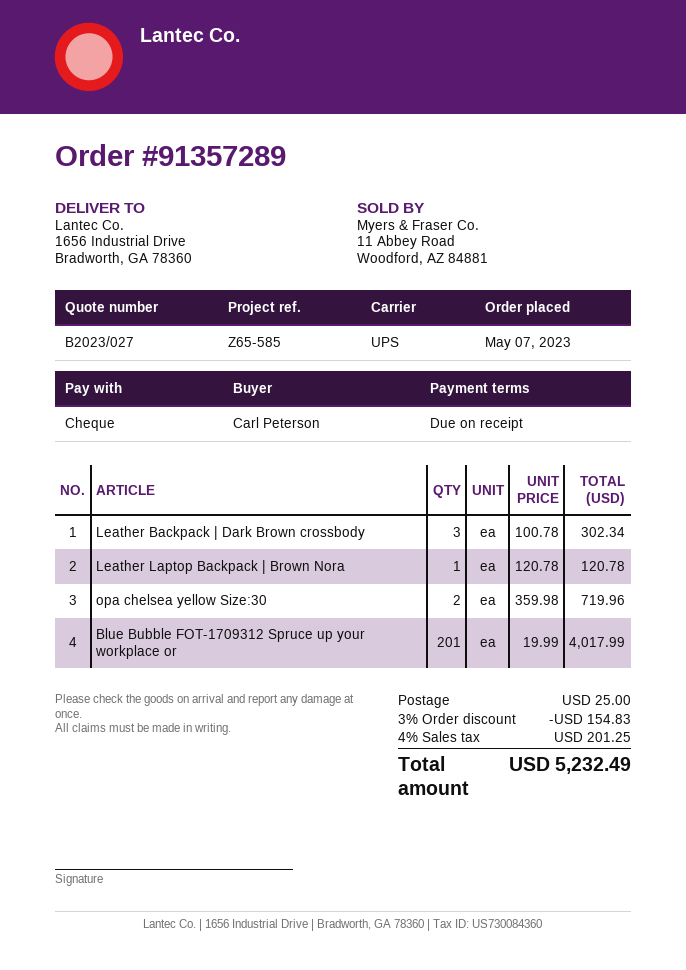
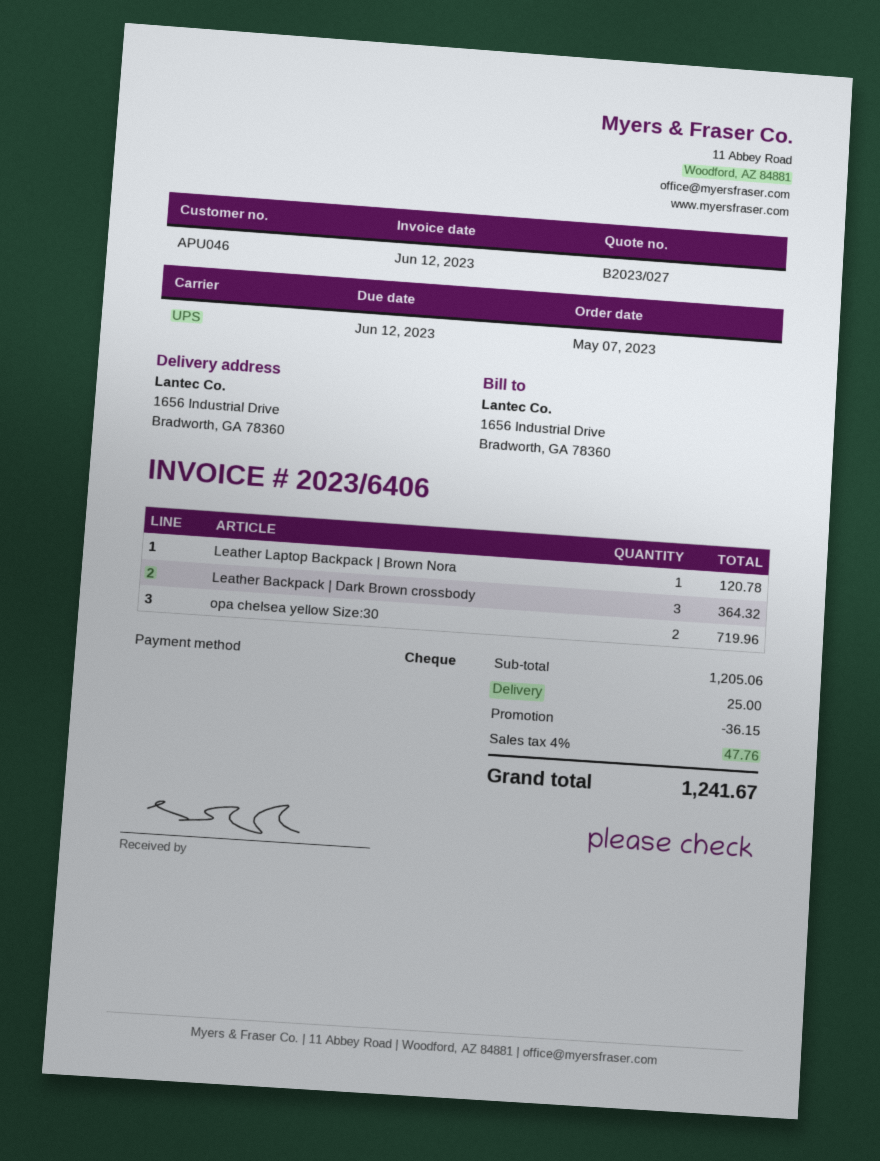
Leather Backpack | Dark Brown crossbody: 3 for 302.34 -> 3 for 364.32
Blue Bubble FOT-1709312 Spruce up your workplace or: 201 for 4017.99 -> none
discount: 154.83 -> 36.15
tax: 4% = 201.25 -> 4% = 47.76
total: 5232.49 -> 1241.67

